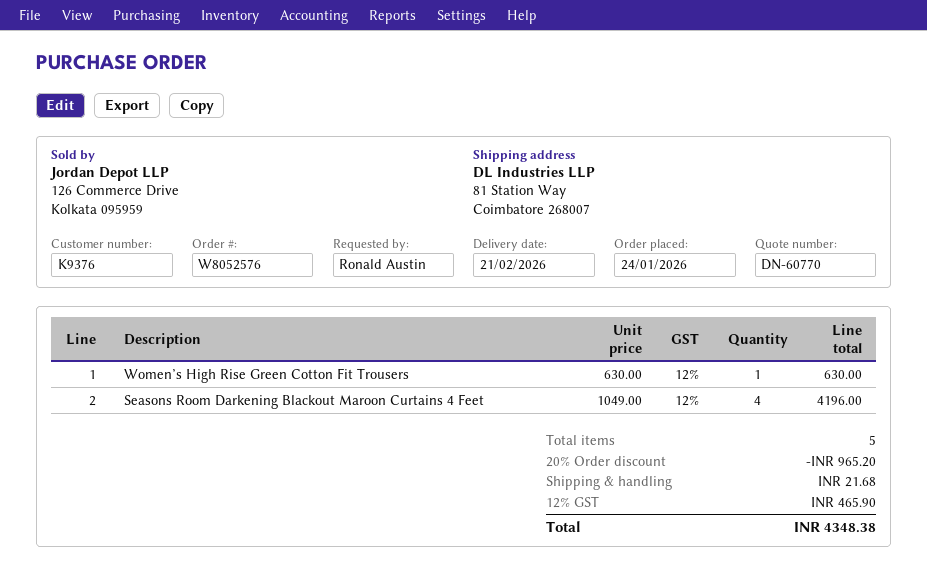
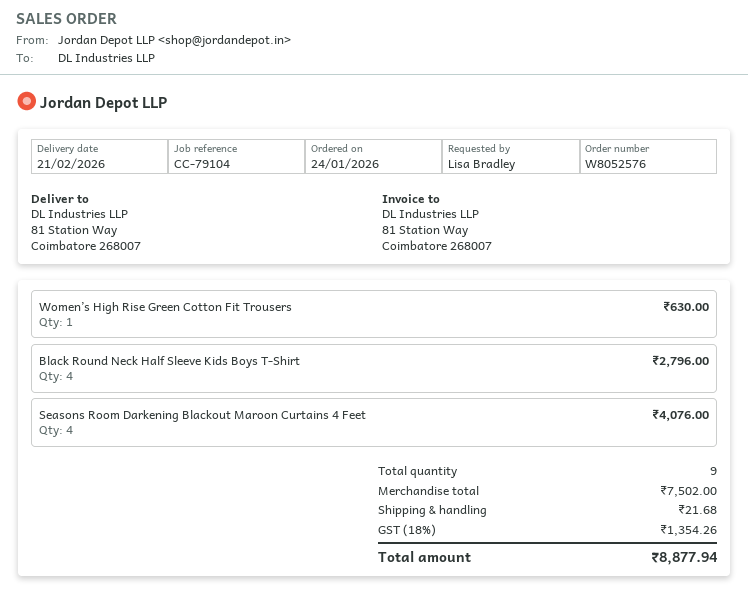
ordered by: Ronald Austin -> Lisa Bradley
Seasons Room Darkening Blackout Maroon Curtains 4 Feet: 4 for 4196.00 -> 4 for 4076.00
Black Round Neck Half Sleeve Kids Boys T-Shirt: none -> 4 for 2796.00
total quantity: 5 -> 9
discount: 20% = 965.20 -> none
tax: 12% = 465.90 -> 18% = 1354.26
total: 4348.38 -> 8877.94

